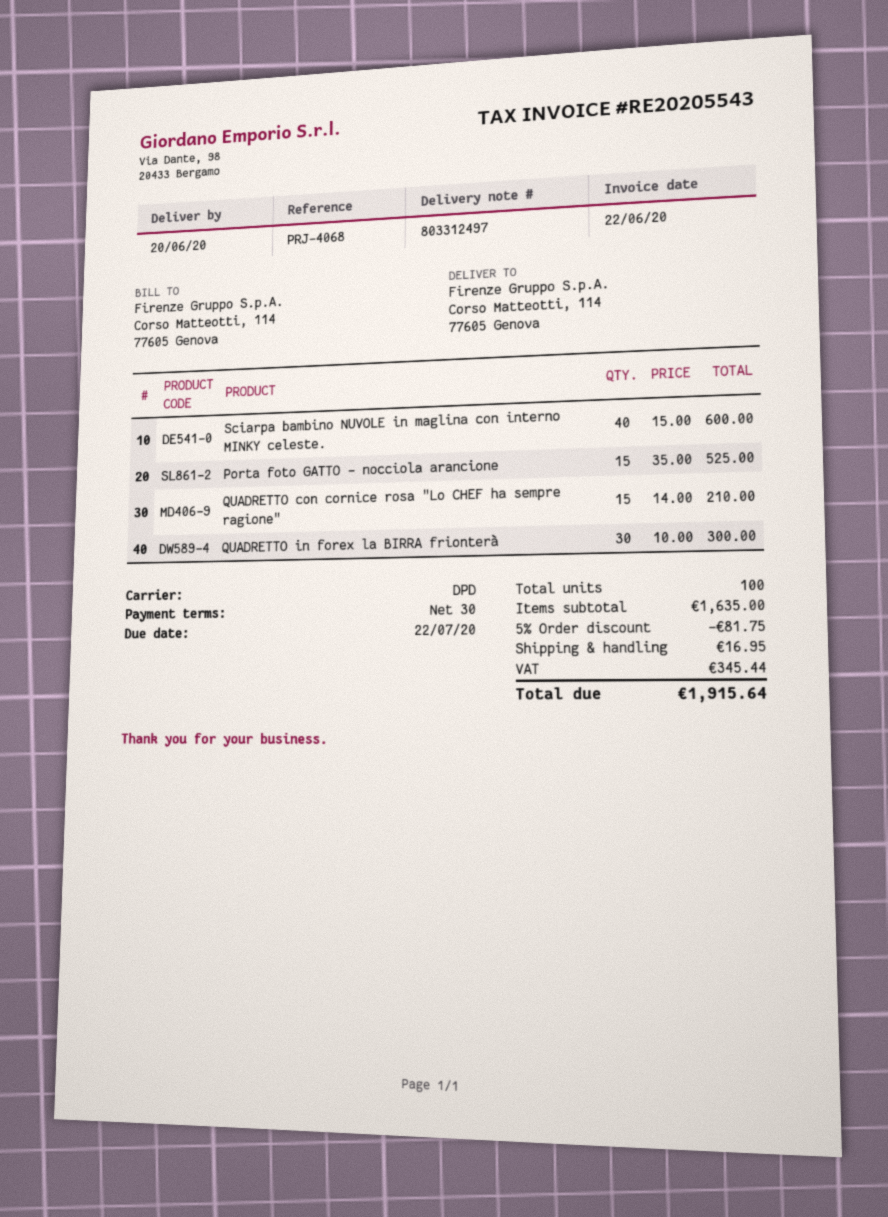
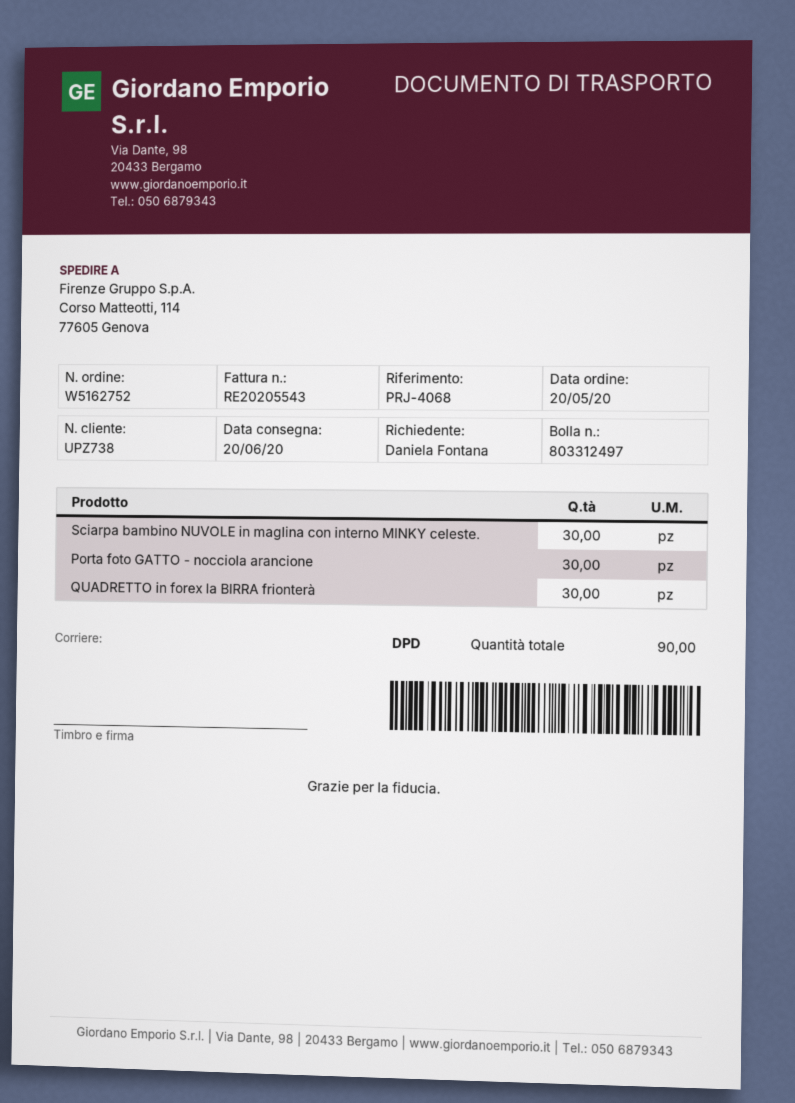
Sciarpa bambino NUVOLE in maglina con interno MINKY celeste.: 40 -> 30
Porta foto GATTO - nocciola arancione: 15 -> 30
QUADRETTO con cornice rosa "Lo CHEF ha sempre ragione": 15 -> none
total quantity: 100 -> 90

